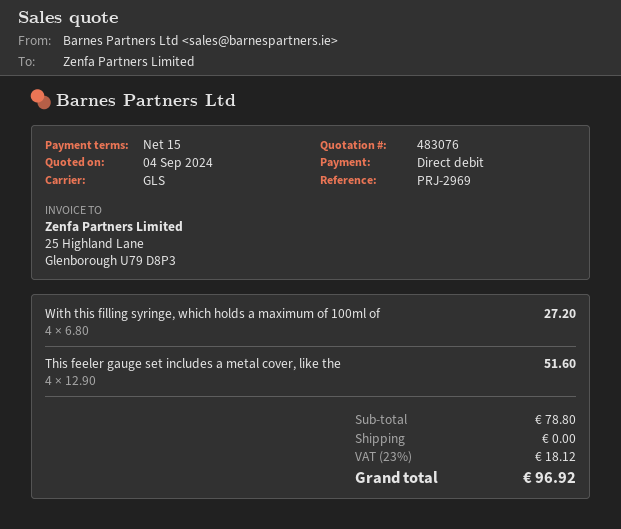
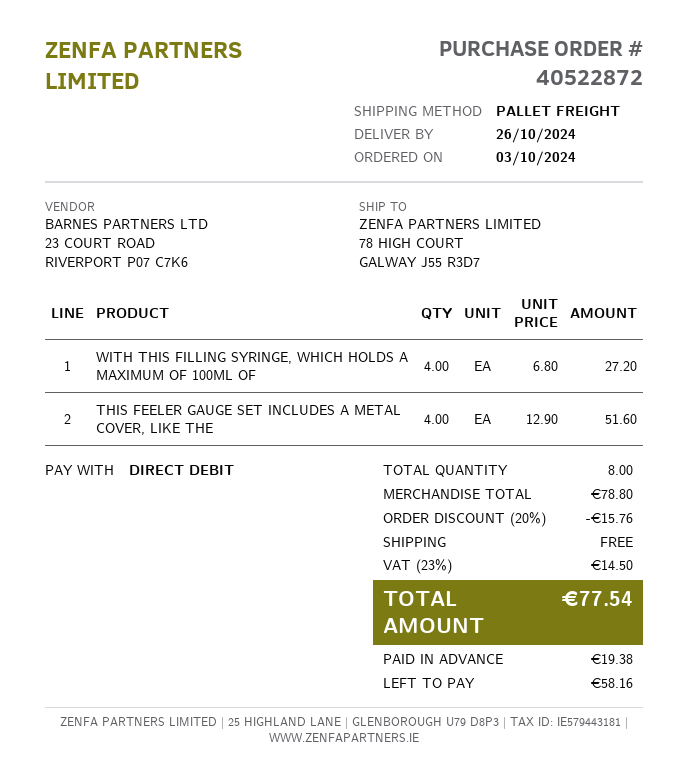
shipping method: GLS -> pallet freight
discount: none -> 20% = 15.76
tax: 23% = 18.12 -> 23% = 14.50
total: 96.92 -> 77.54

